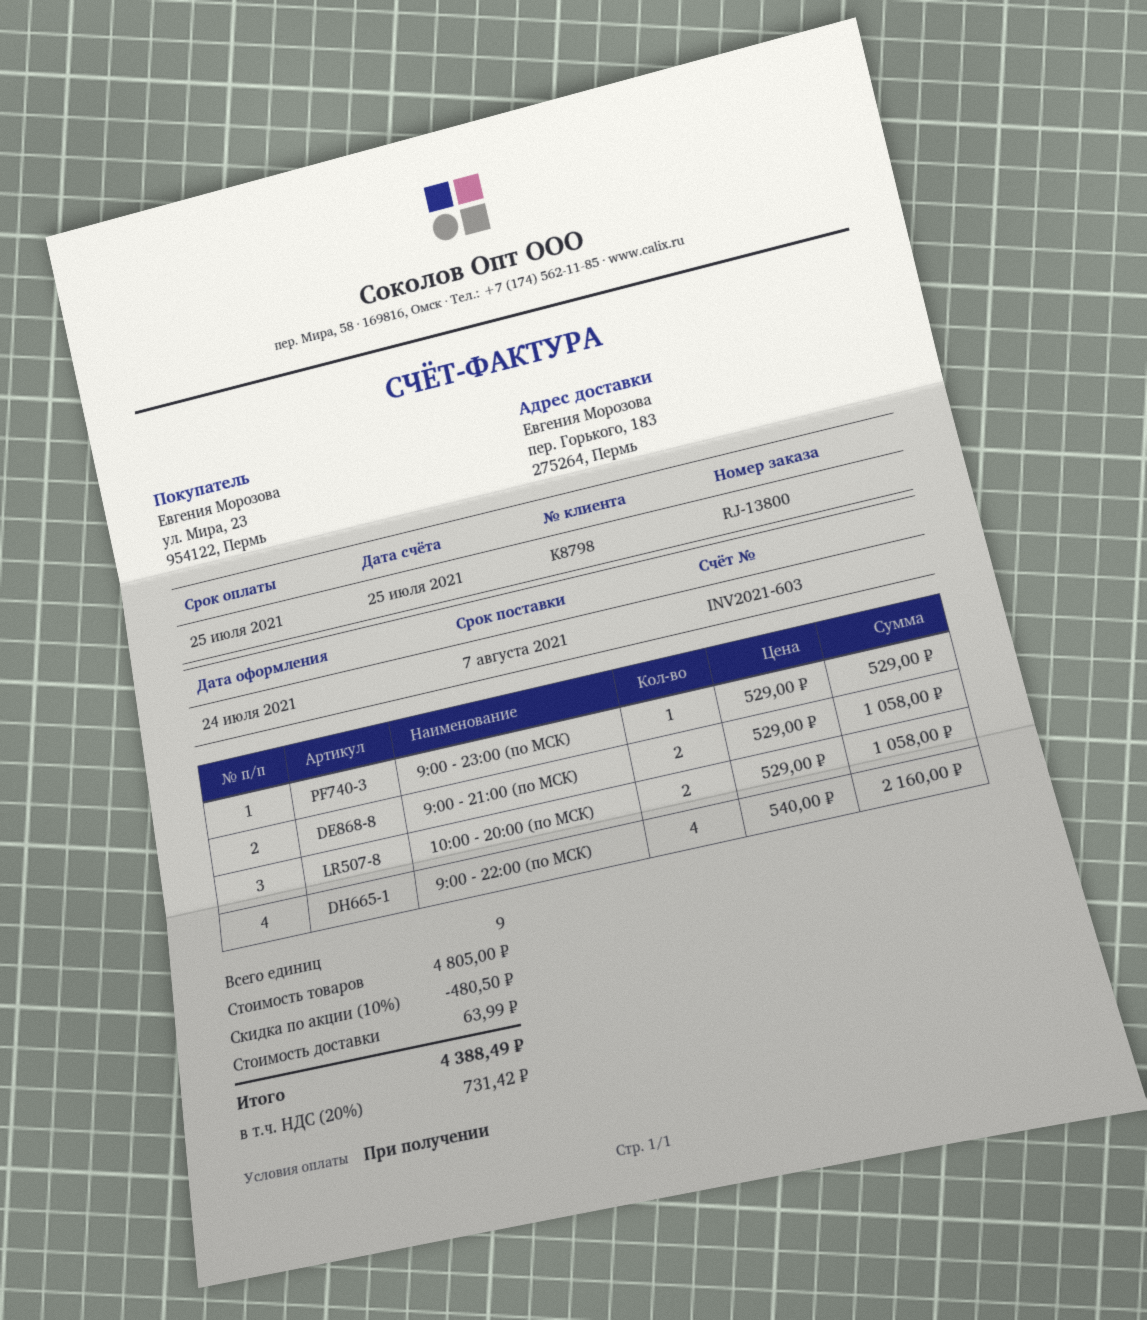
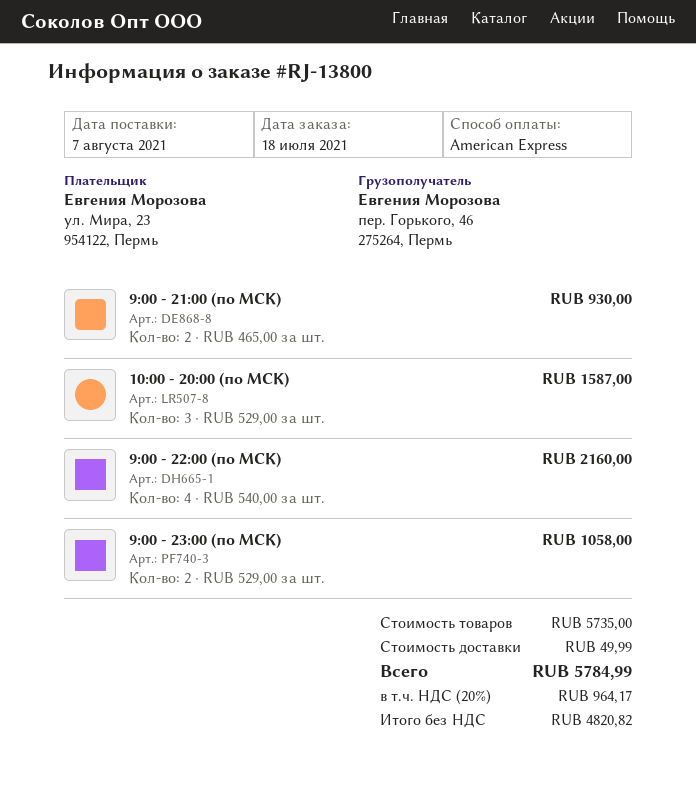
order date: 2021-07-24 -> 2021-07-18
ship to: пер. Горького, 183, 275264, Пермь -> пер. Горького, 46, 275264, Пермь
9:00 - 23:00 (по МСК): 1 x 529.00 = 529.00 -> 2 x 529.00 = 1058.00
9:00 - 21:00 (по МСК): 2 x 529.00 = 1058.00 -> 2 x 465.00 = 930.00
10:00 - 20:00 (по МСК): 2 x 529.00 = 1058.00 -> 3 x 529.00 = 1587.00
subtotal: 4805.00 -> 5735.00
discount: 10% = 480.50 -> none
shipping: 63.99 -> 49.99
tax: 20% = 731.42 -> 20% = 964.17
total: 4388.49 -> 5784.99

